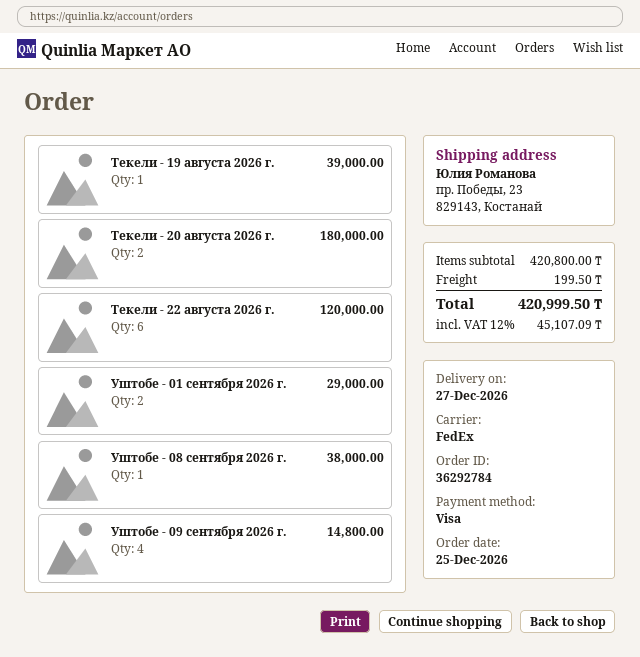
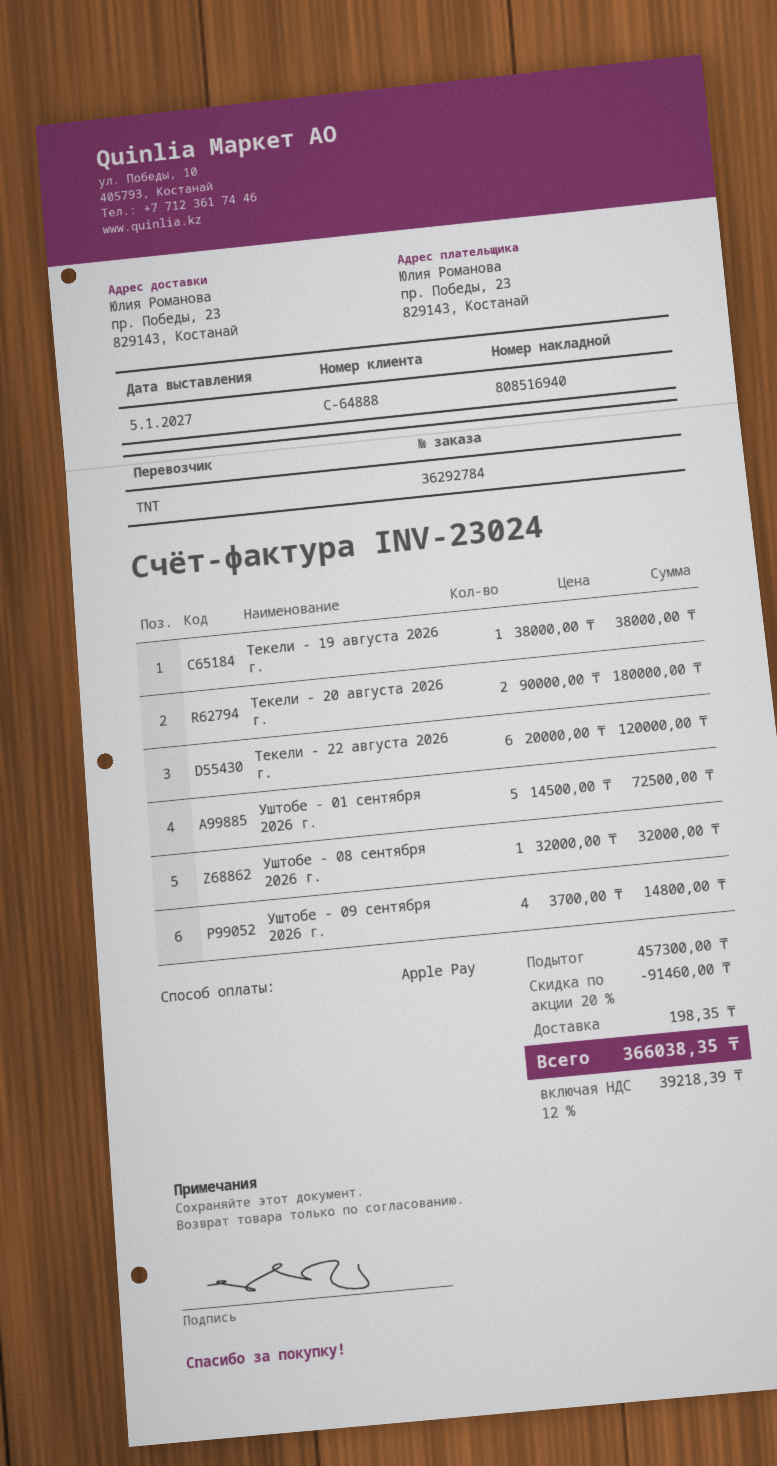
payment method: Visa -> Apple Pay
shipping method: FedEx -> TNT
Текели - 19 августа 2026 г.: 1 for 39000.00 -> 1 for 38000.00
Уштобе - 01 сентября 2026 г.: 2 for 29000.00 -> 5 for 72500.00
Уштобе - 08 сентября 2026 г.: 1 for 38000.00 -> 1 for 32000.00
subtotal: 420800.00 -> 457300.00
discount: none -> 20% = 91460.00
shipping: 199.50 -> 198.35
tax: 12% = 45107.09 -> 12% = 39218.39
total: 420999.50 -> 366038.35

